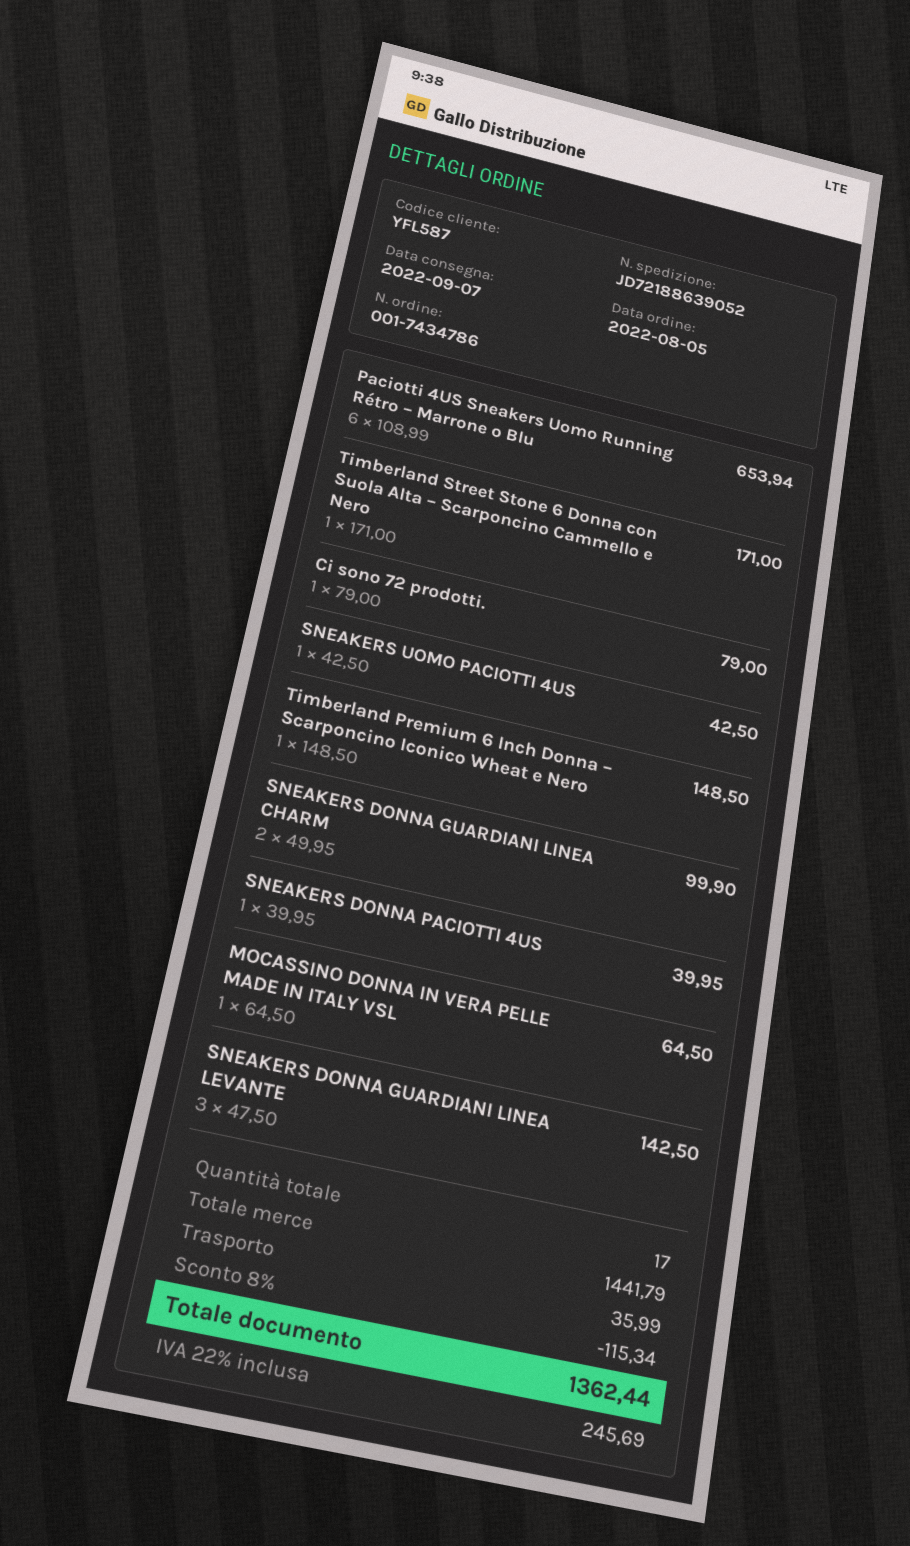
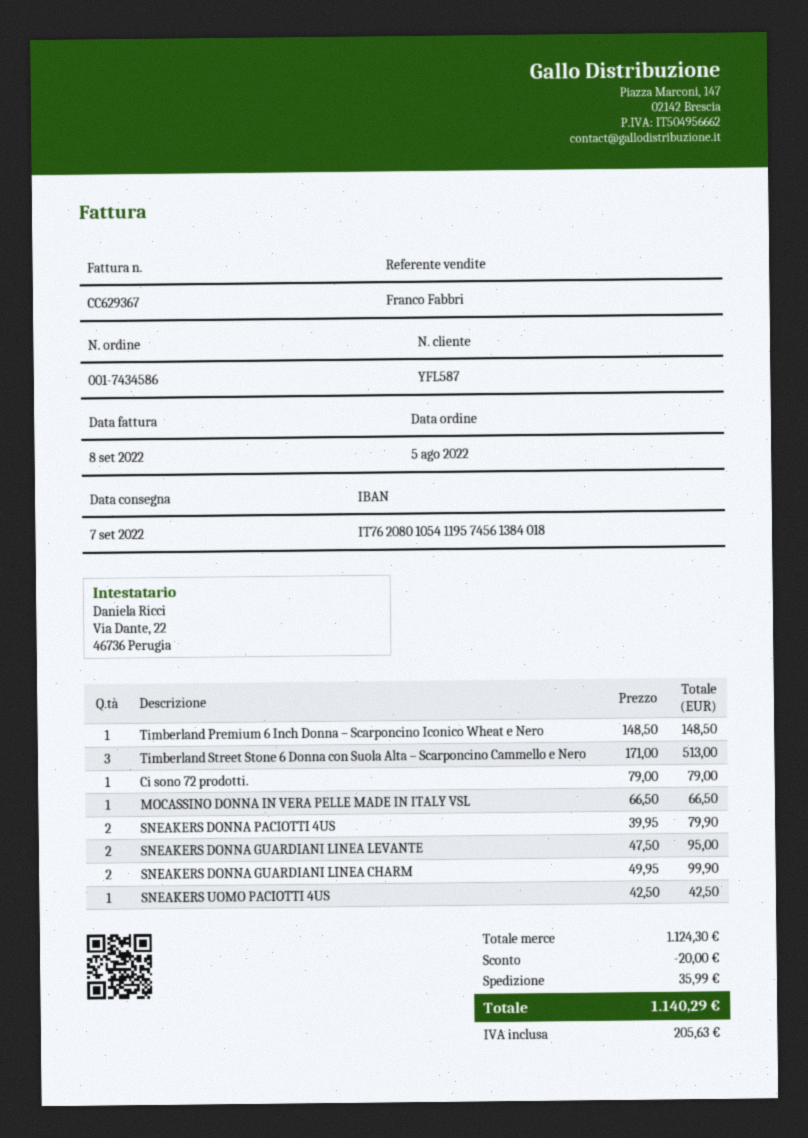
order number: 001-7434786 -> 001-7434586
Paciotti 4US Sneakers Uomo Running Rétro – Marrone o Blu: 6 x 108.99 = 653.94 -> none
Timberland Street Stone 6 Donna con Suola Alta – Scarponcino Cammello e Nero: 1 x 171.00 = 171.00 -> 3 x 171.00 = 513.00
SNEAKERS DONNA PACIOTTI 4US: 1 x 39.95 = 39.95 -> 2 x 39.95 = 79.90
MOCASSINO DONNA IN VERA PELLE MADE IN ITALY VSL: 1 x 64.50 = 64.50 -> 1 x 66.50 = 66.50
SNEAKERS DONNA GUARDIANI LINEA LEVANTE: 3 x 47.50 = 142.50 -> 2 x 47.50 = 95.00
subtotal: 1441.79 -> 1124.30
discount: 115.34 -> 20.00
tax: 245.69 -> 205.63
total: 1362.44 -> 1140.29

